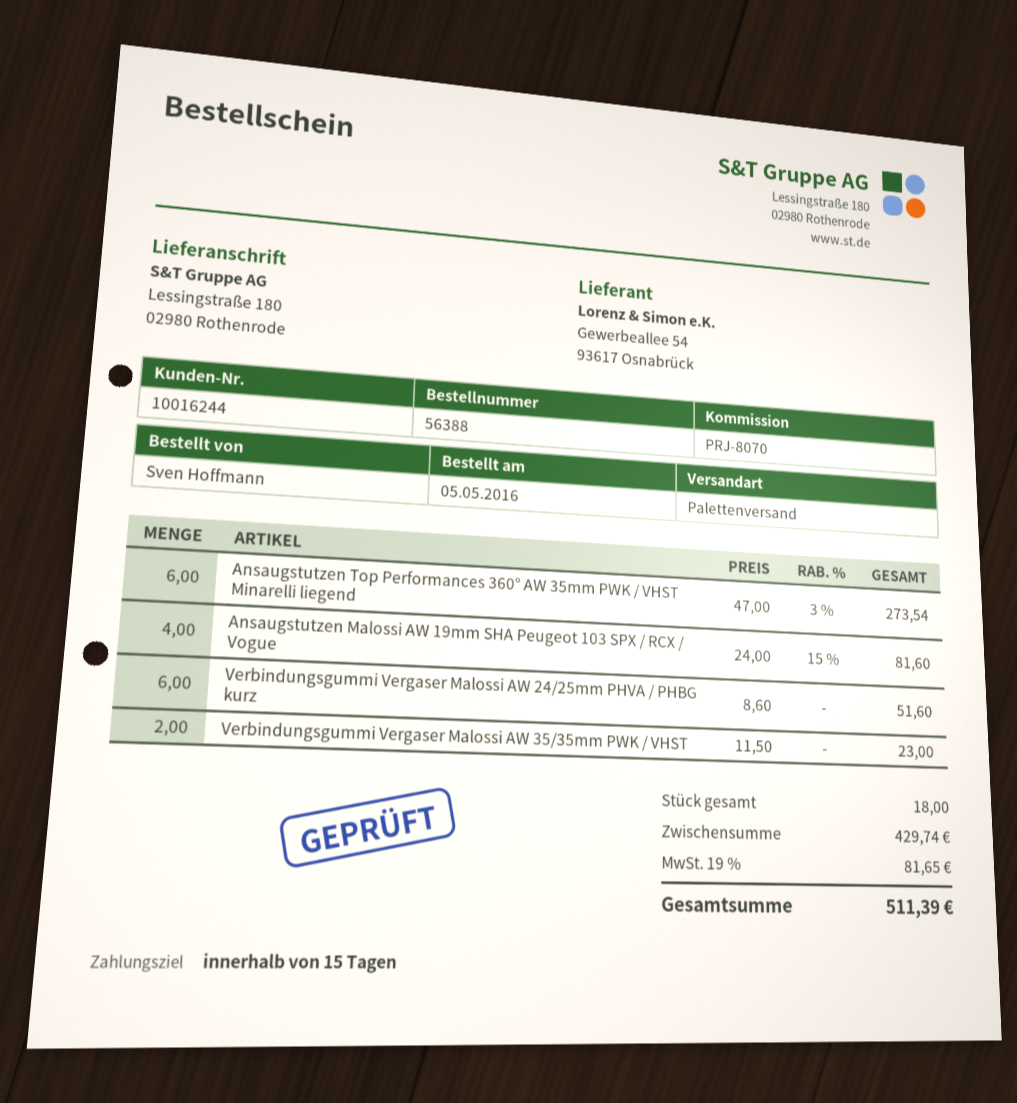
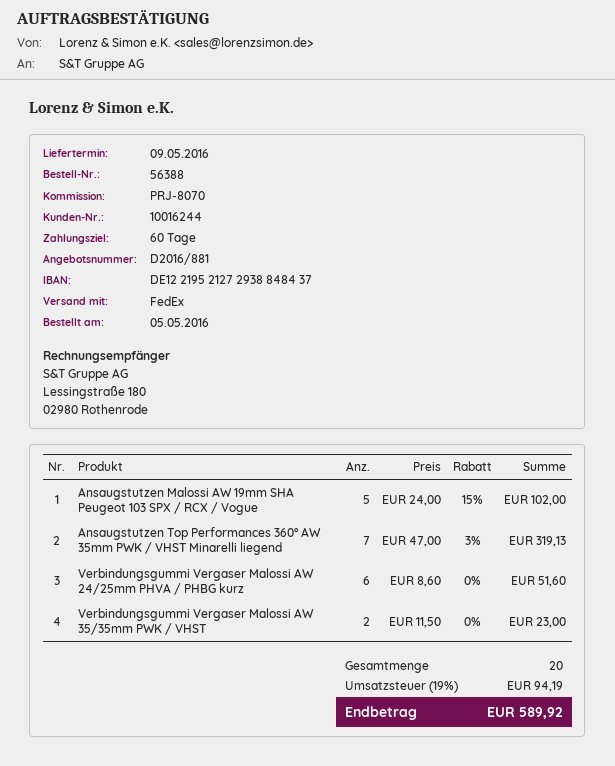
payment terms: 15 days -> 60 days
shipping method: pallet freight -> FedEx
Ansaugstutzen Top Performances 360° AW 35mm PWK / VHST Minarelli liegend: 6 x 47.00 - 3% = 273.54 -> 7 x 47.00 - 3% = 319.13
Ansaugstutzen Malossi AW 19mm SHA Peugeot 103 SPX / RCX / Vogue: 4 x 24.00 - 15% = 81.60 -> 5 x 24.00 - 15% = 102.00
total quantity: 18 -> 20
tax: 19% = 81.65 -> 19% = 94.19
total: 511.39 -> 589.92

